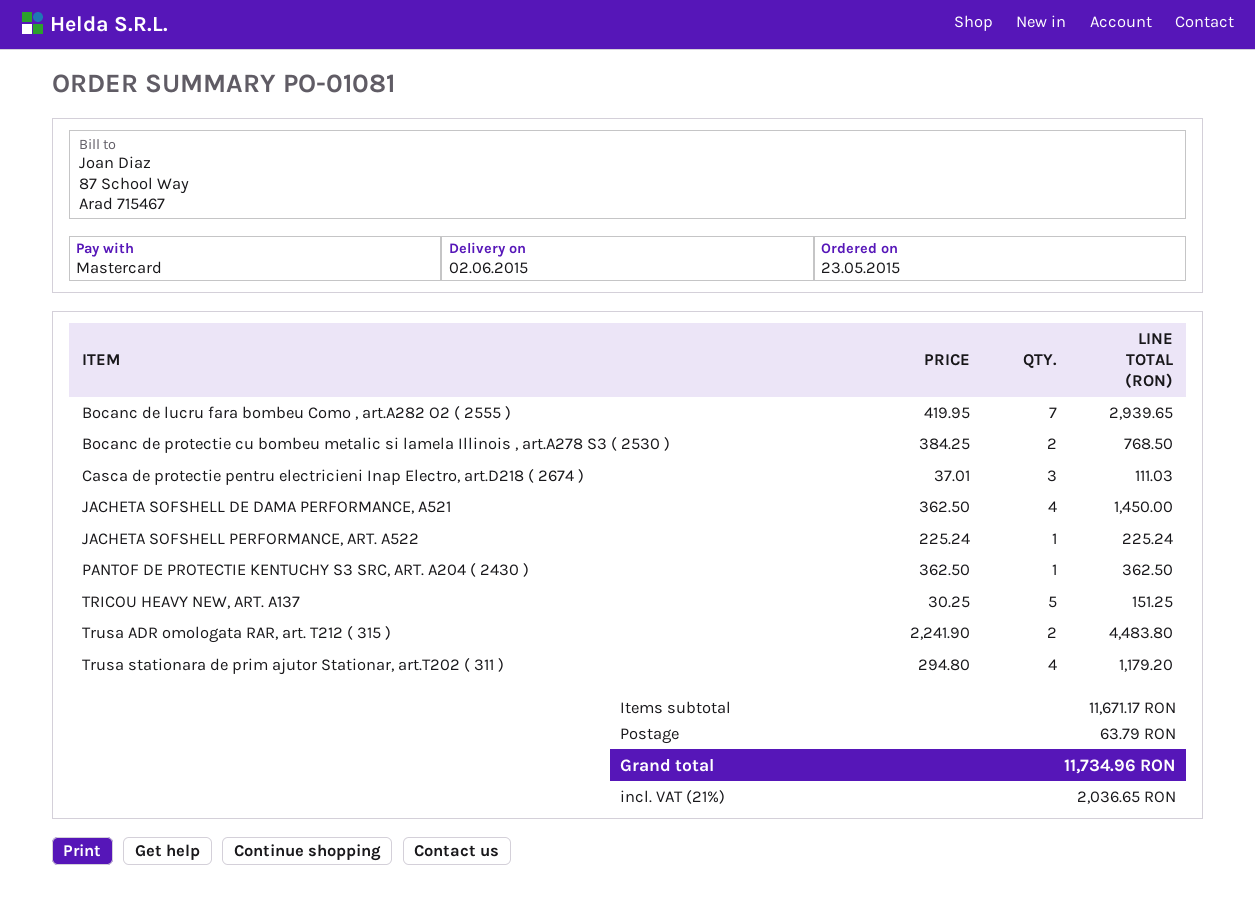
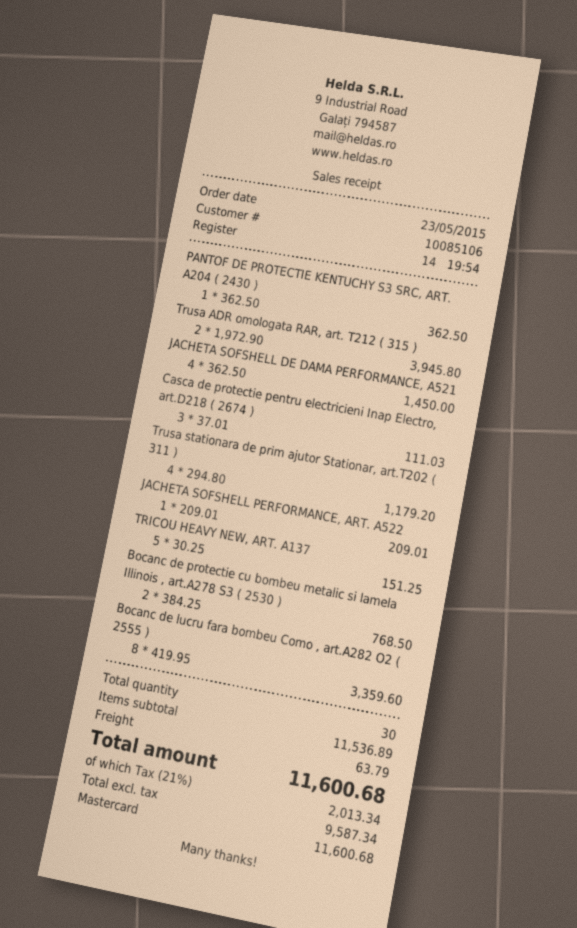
Bocanc de lucru fara bombeu Como , art.A282 O2 ( 2555 ): 7 x 419.95 = 2939.65 -> 8 x 419.95 = 3359.60
JACHETA SOFSHELL PERFORMANCE, ART. A522: 1 x 225.24 = 225.24 -> 1 x 209.01 = 209.01
Trusa ADR omologata RAR, art. T212 ( 315 ): 2 x 2241.90 = 4483.80 -> 2 x 1972.90 = 3945.80
subtotal: 11671.17 -> 11536.89
tax: 21% = 2036.65 -> 21% = 2013.34
total: 11734.96 -> 11600.68

